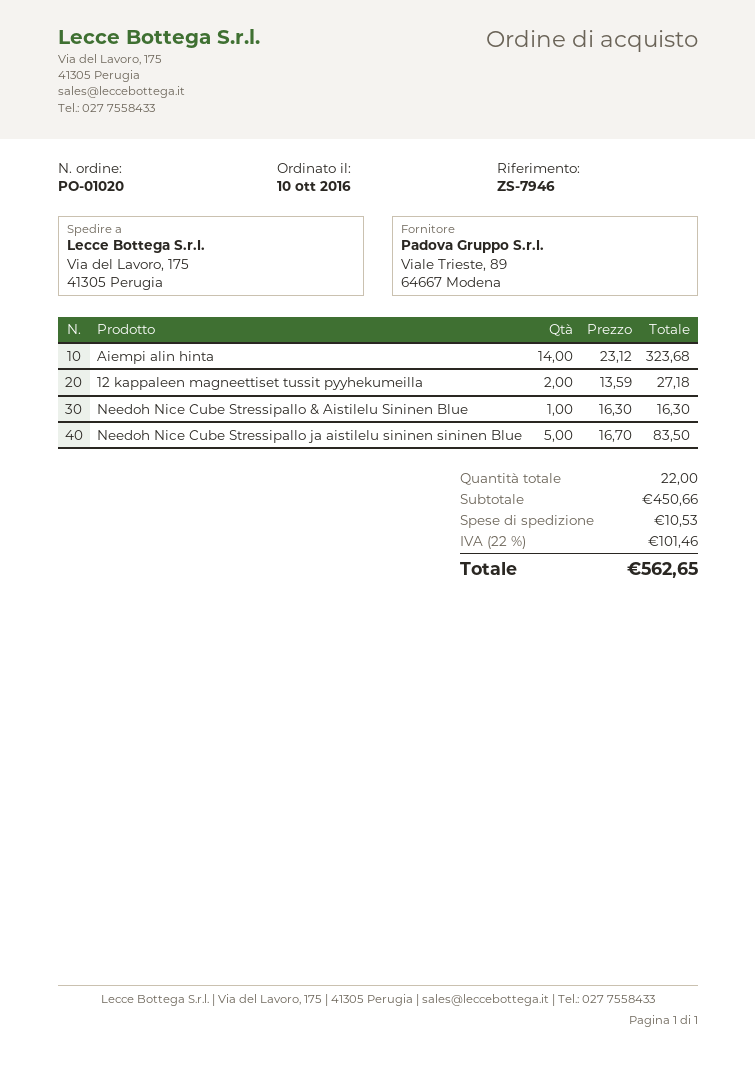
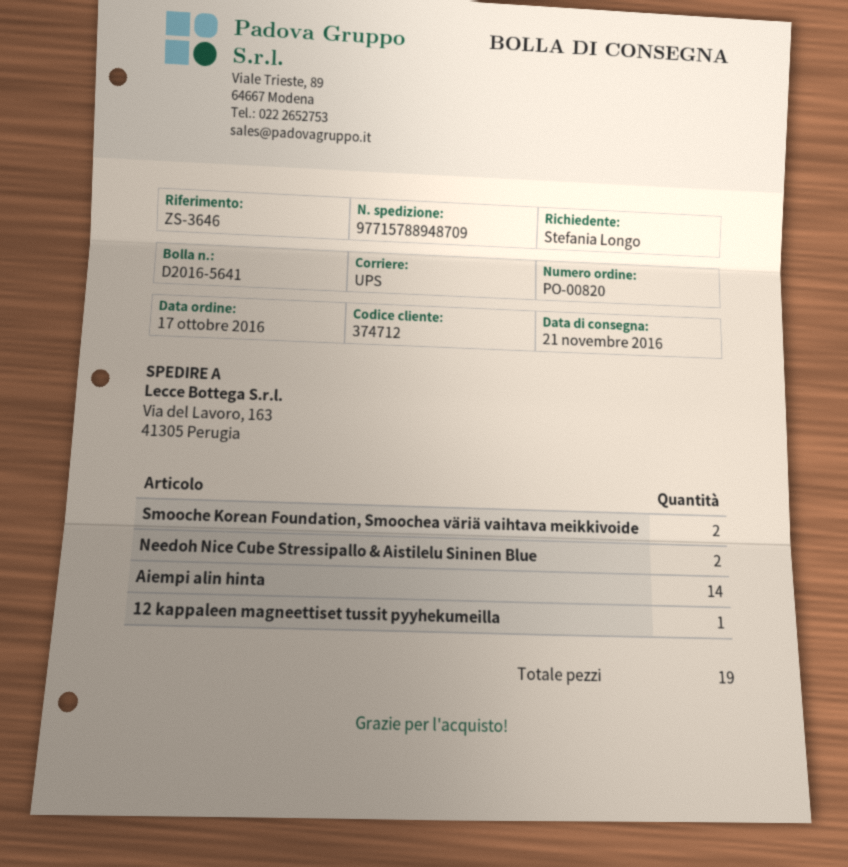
order number: PO-01020 -> PO-00820
order date: 2016-10-10 -> 2016-10-17
reference: ZS-7946 -> ZS-3646
ship to: Via del Lavoro, 175, 41305 Perugia -> Via del Lavoro, 163, 41305 Perugia
12 kappaleen magneettiset tussit pyyhekumeilla: 2 -> 1
Needoh Nice Cube Stressipallo & Aistilelu Sininen Blue: 1 -> 2
Needoh Nice Cube Stressipallo ja aistilelu sininen sininen Blue: 5 -> none
Smooche Korean Foundation, Smoochea väriä vaihtava meikkivoide: none -> 2
total quantity: 22 -> 19

